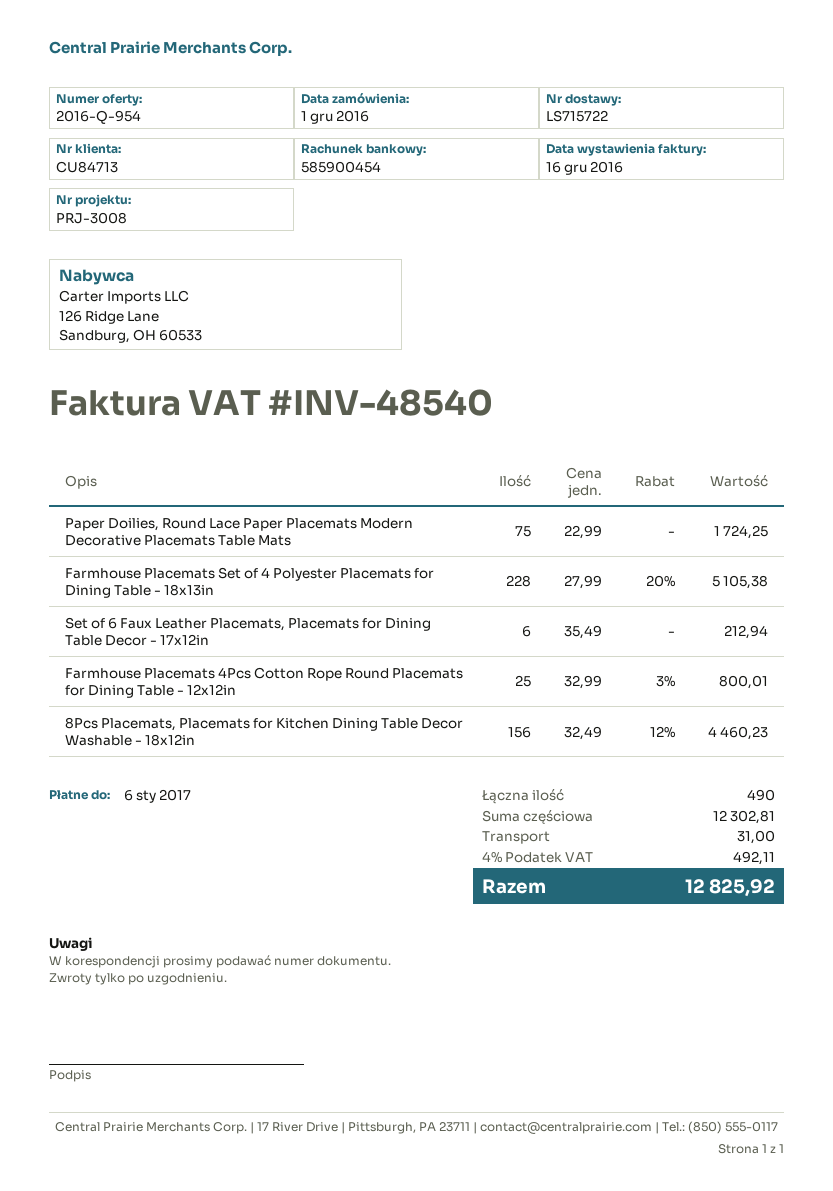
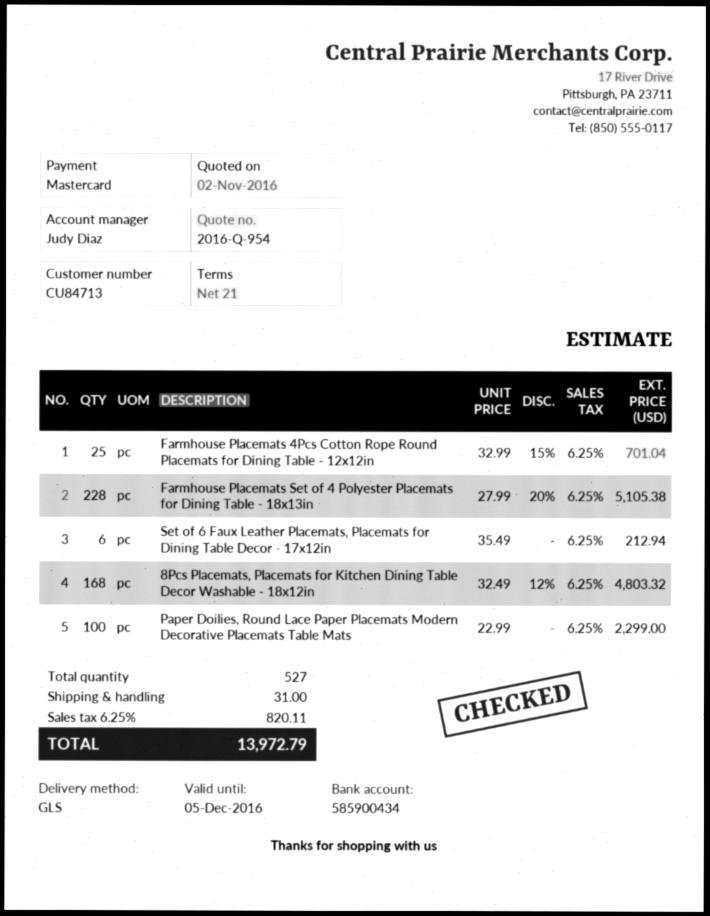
bank account: 585900454 -> 585900434
Paper Doilies, Round Lace Paper Placemats Modern Decorative Placemats Table Mats: 75 x 22.99 = 1724.25 -> 100 x 22.99 = 2299.00
Farmhouse Placemats 4Pcs Cotton Rope Round Placemats for Dining Table - 12x12in: 25 x 32.99 - 3% = 800.01 -> 25 x 32.99 - 15% = 701.04
8Pcs Placemats, Placemats for Kitchen Dining Table Decor Washable - 18x12in: 156 x 32.49 - 12% = 4460.23 -> 168 x 32.49 - 12% = 4803.32
total quantity: 490 -> 527
tax: 4% = 492.11 -> 6.25% = 820.11
total: 12825.92 -> 13972.79

